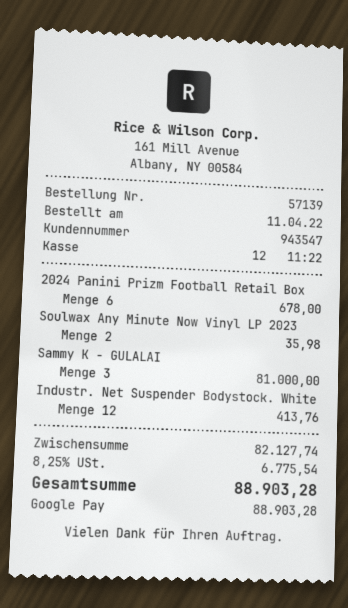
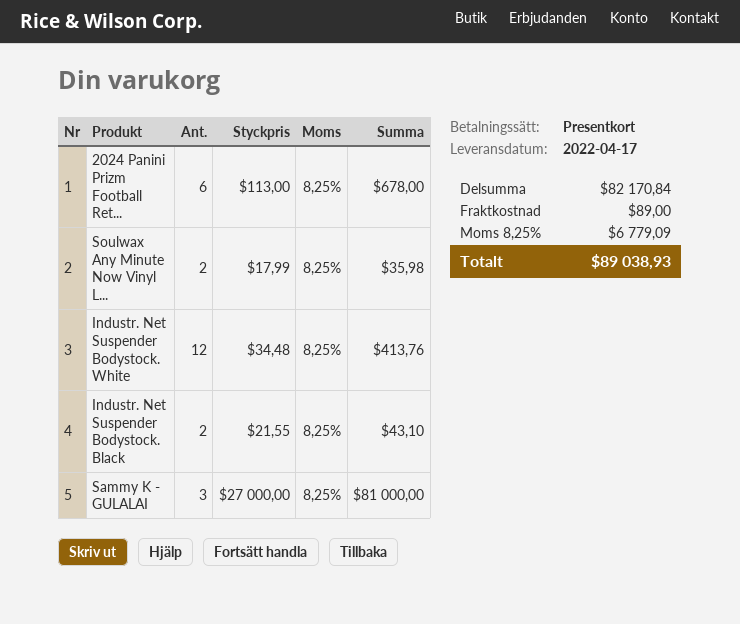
payment method: Google Pay -> gift card
Industr. Net Suspender Bodystock. Black: none -> 2 for 43.10
subtotal: 82127.74 -> 82170.84
shipping: none -> 89.00
tax: 8.25% = 6775.54 -> 8.25% = 6779.09
total: 88903.28 -> 89038.93

